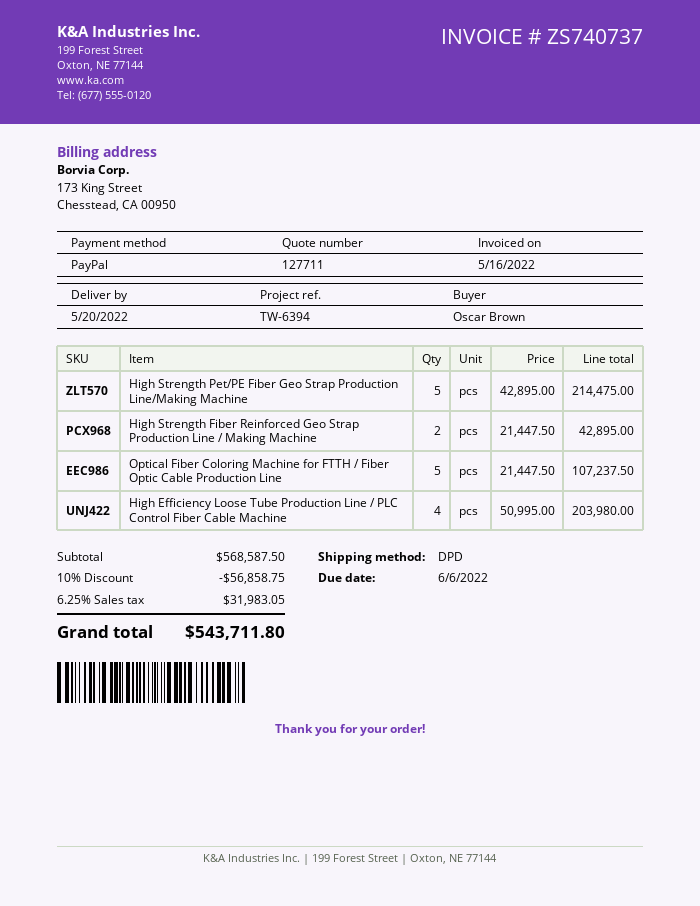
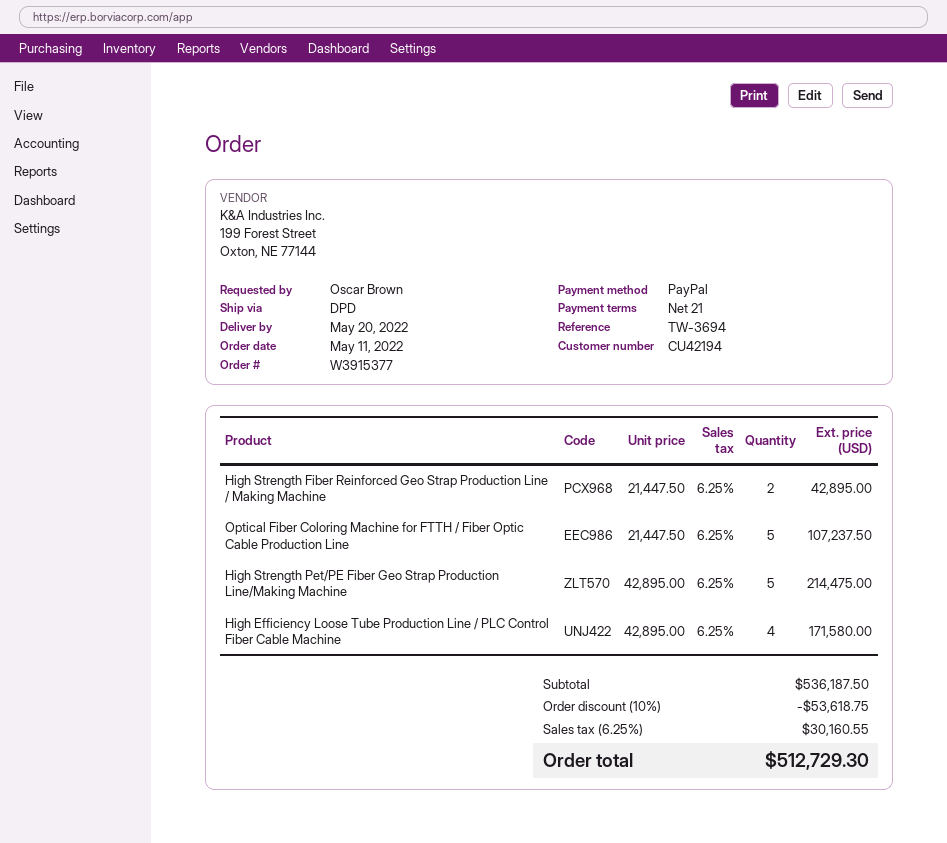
reference: TW-6394 -> TW-3694
High Efficiency Loose Tube Production Line / PLC Control Fiber Cable Machine: 4 x 50995.00 = 203980.00 -> 4 x 42895.00 = 171580.00
subtotal: 568587.50 -> 536187.50
discount: 10% = 56858.75 -> 10% = 53618.75
tax: 6.25% = 31983.05 -> 6.25% = 30160.55
total: 543711.80 -> 512729.30

